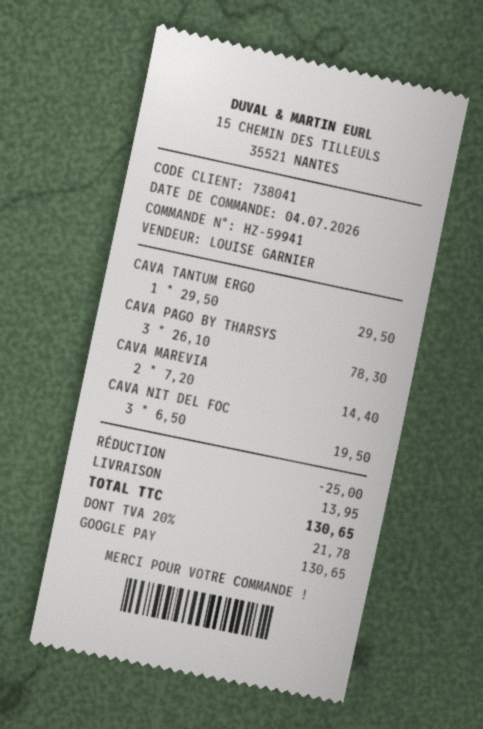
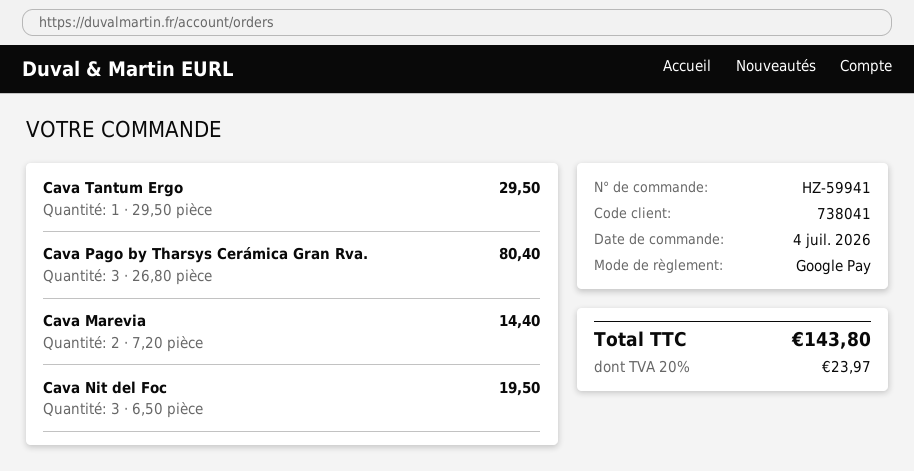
CAVA PAGO BY THARSYS: 3 x 26.10 = 78.30 -> 3 x 26.80 = 80.40
discount: 25.00 -> none
shipping: 13.95 -> none
tax: 20% = 21.78 -> 20% = 23.97
total: 130.65 -> 143.80

